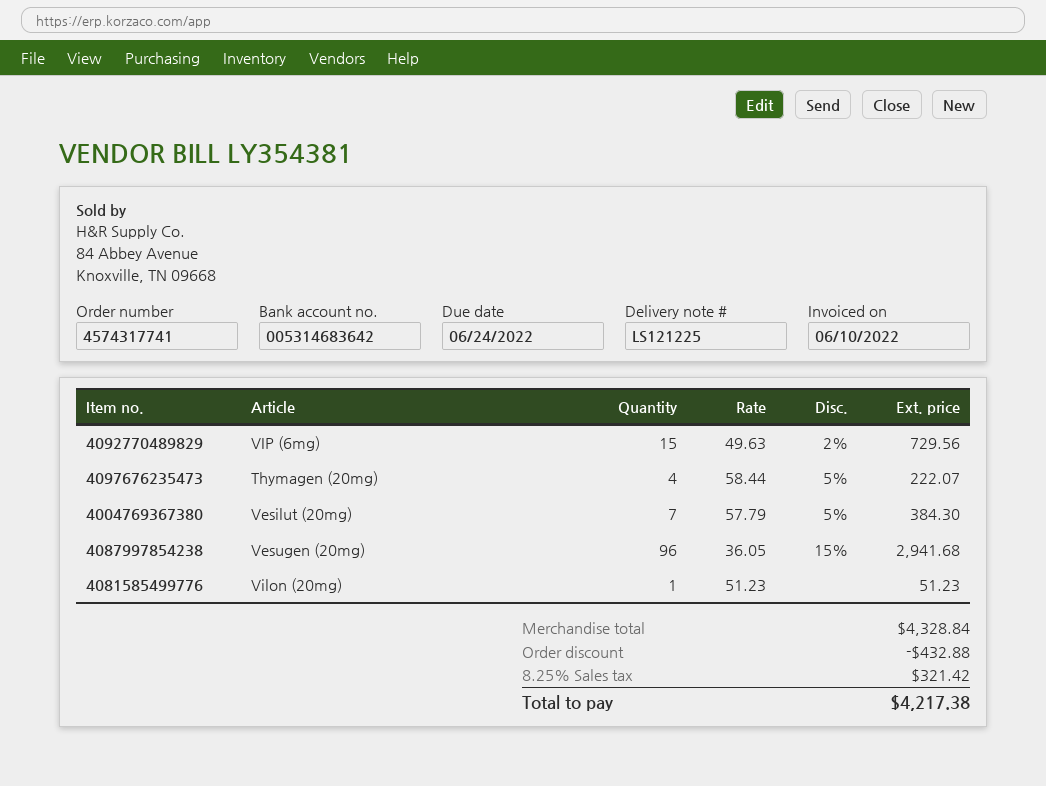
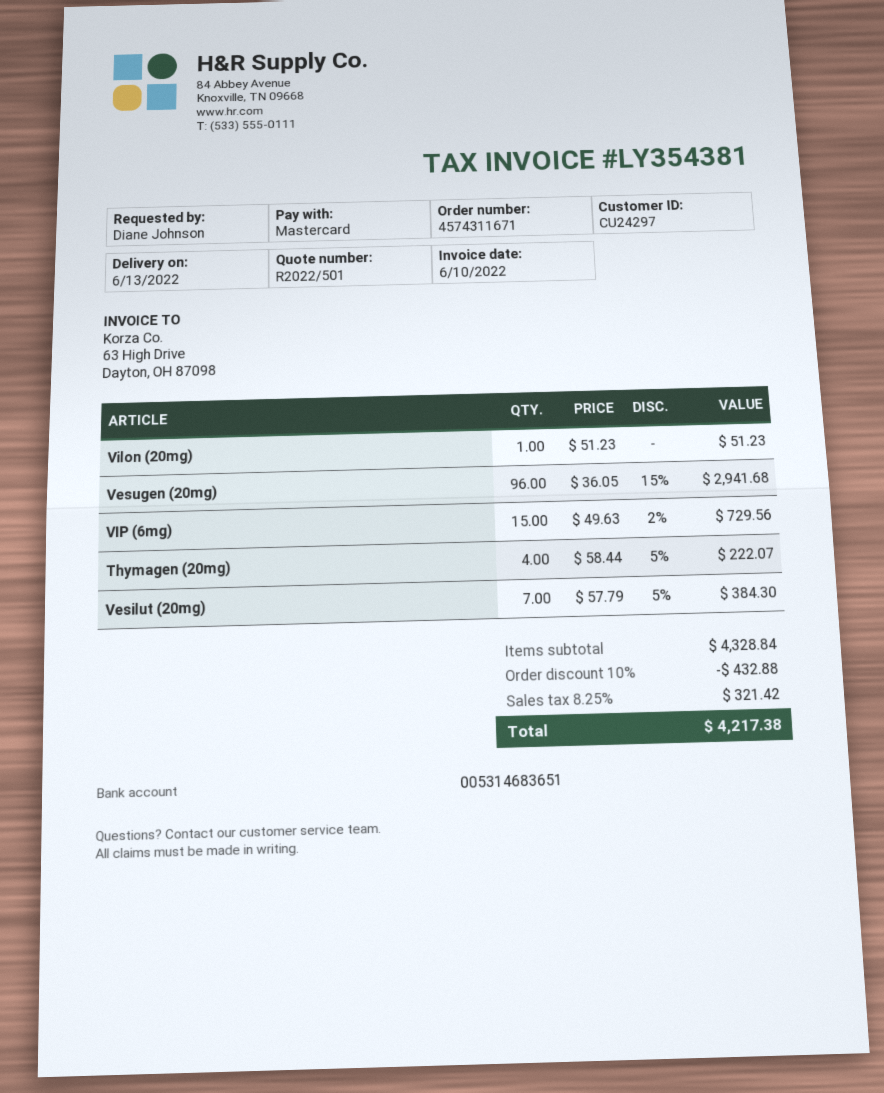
order number: 4574317741 -> 4574311671
bank account: 005314683642 -> 005314683651

